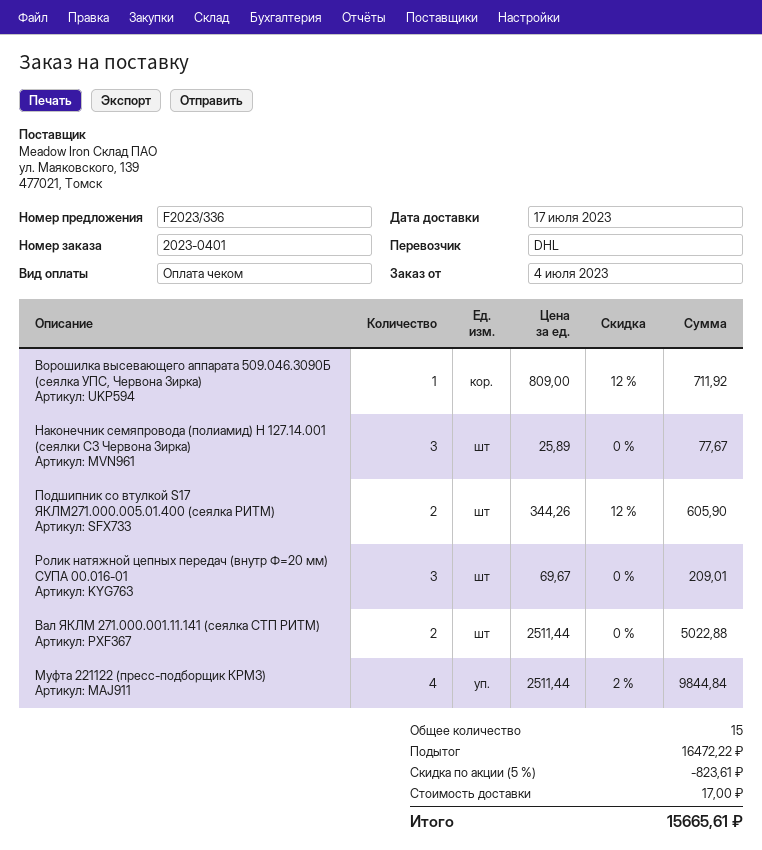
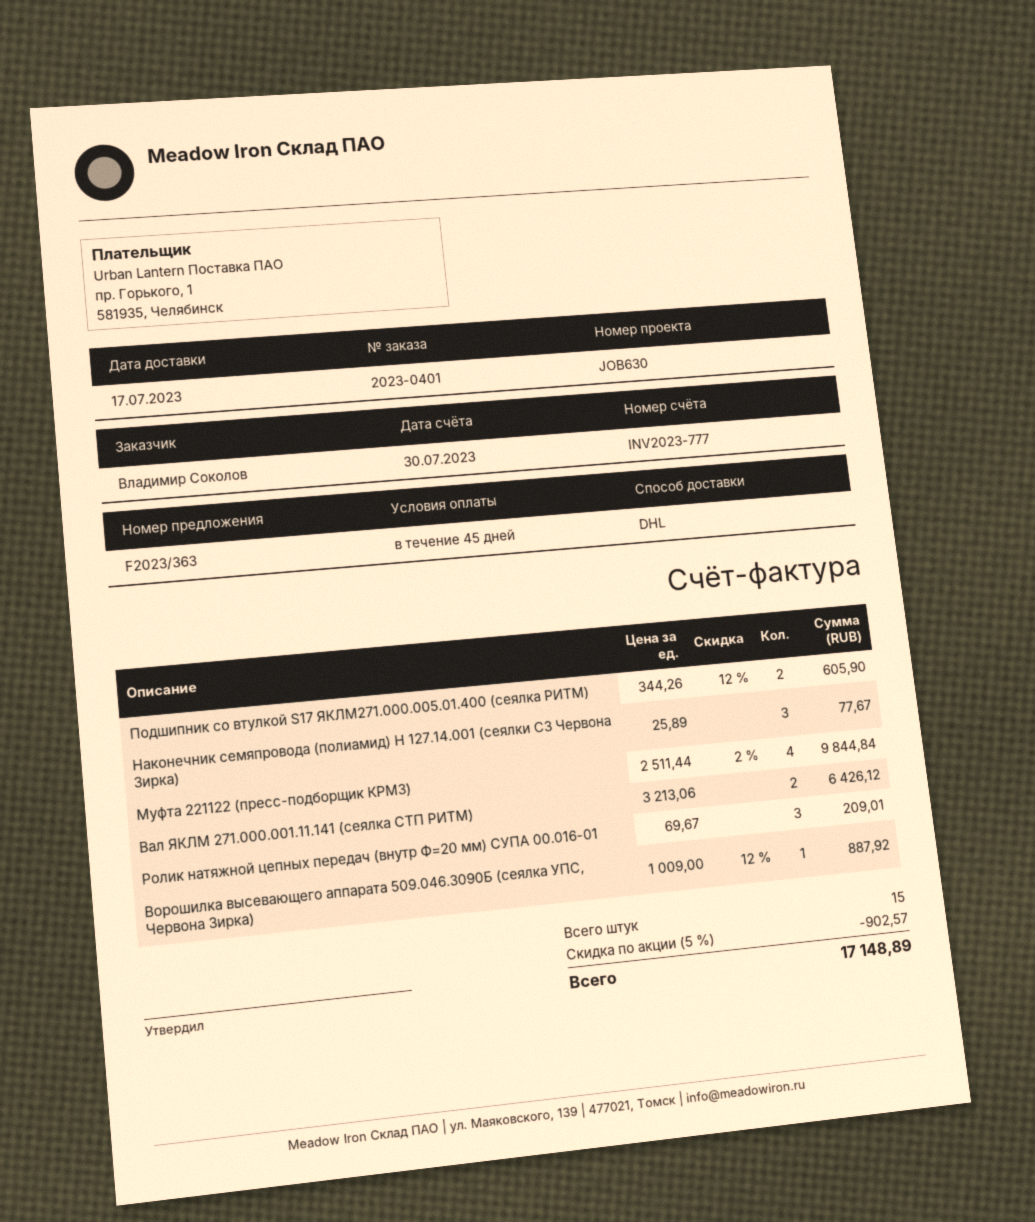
quote number: F2023/336 -> F2023/363
Ворошилка высевающего аппарата 509.046.3090Б (сеялка УПС, Червона Зирка): 1 x 809.00 - 12% = 711.92 -> 1 x 1009.00 - 12% = 887.92
Вал ЯКЛМ 271.000.001.11.141 (сеялка СТП РИТМ): 2 x 2511.44 = 5022.88 -> 2 x 3213.06 = 6426.12
discount: 5% = 823.61 -> 5% = 902.57
shipping: 17.00 -> none
total: 15665.61 -> 17148.89

